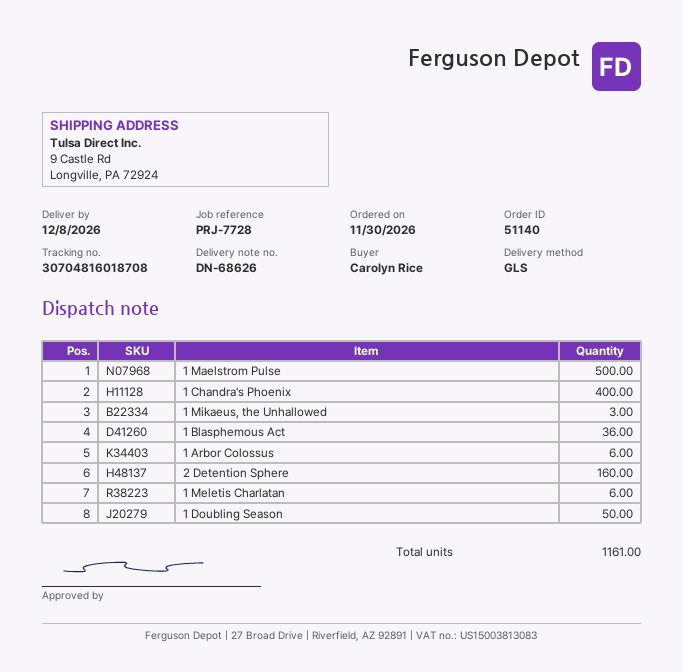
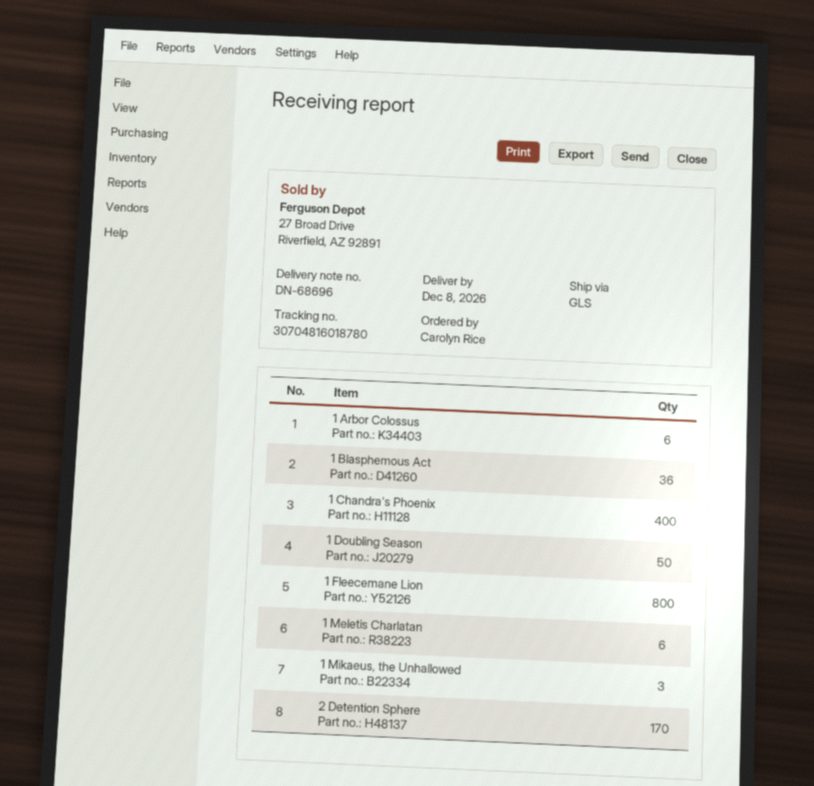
delivery note number: DN-68626 -> DN-68696
tracking number: 30704816018708 -> 30704816018780
1 Maelstrom Pulse: 500 -> none
2 Detention Sphere: 160 -> 170
1 Fleecemane Lion: none -> 800

